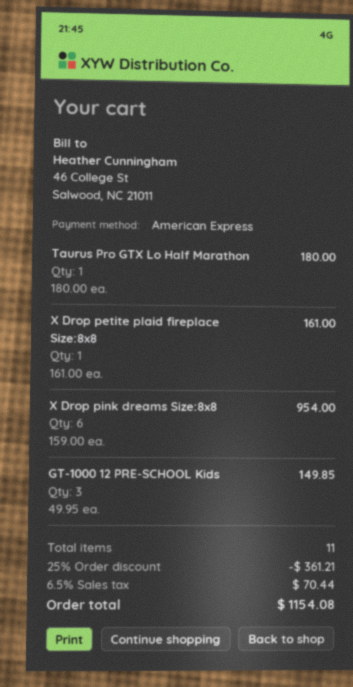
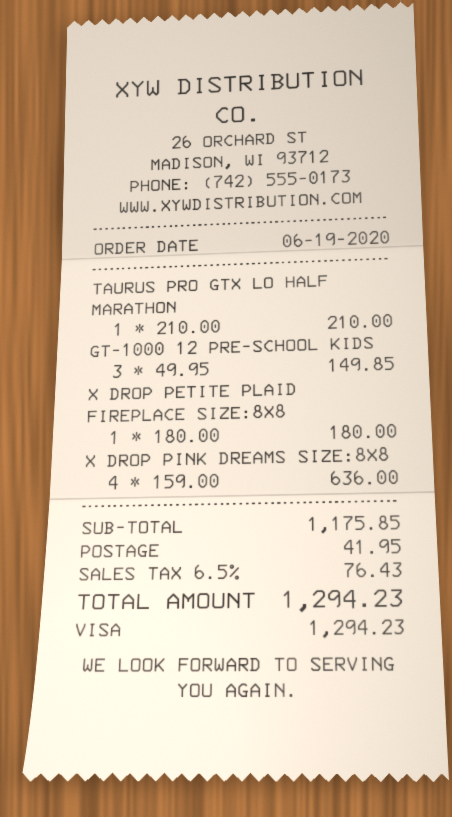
payment method: American Express -> Visa
Taurus Pro GTX Lo Half Marathon: 1 x 180.00 = 180.00 -> 1 x 210.00 = 210.00
X Drop petite plaid fireplace Size:8x8: 1 x 161.00 = 161.00 -> 1 x 180.00 = 180.00
X Drop pink dreams Size:8x8: 6 x 159.00 = 954.00 -> 4 x 159.00 = 636.00
discount: 25% = 361.21 -> none
shipping: none -> 41.95
tax: 6.5% = 70.44 -> 6.5% = 76.43
total: 1154.08 -> 1294.23

